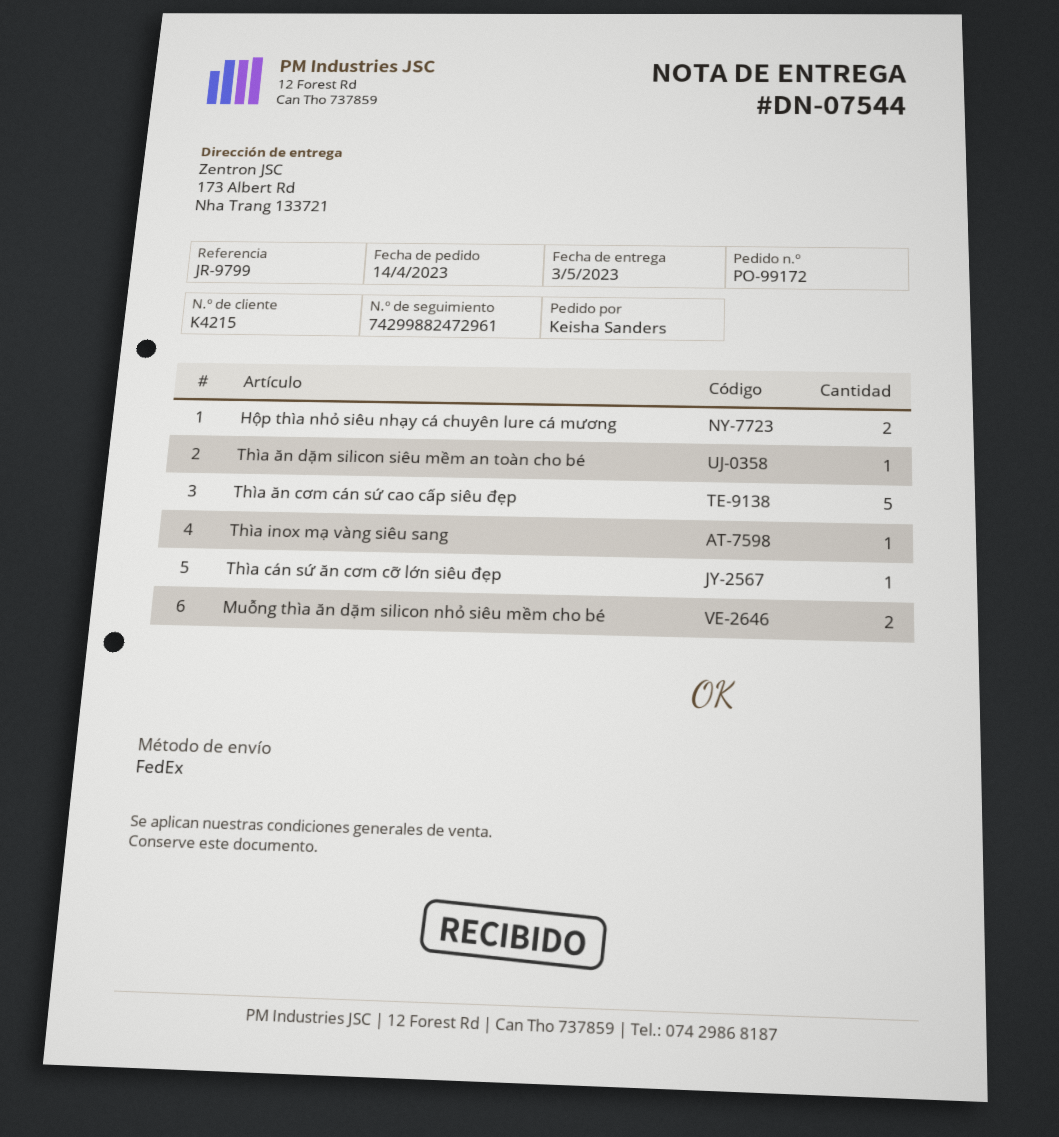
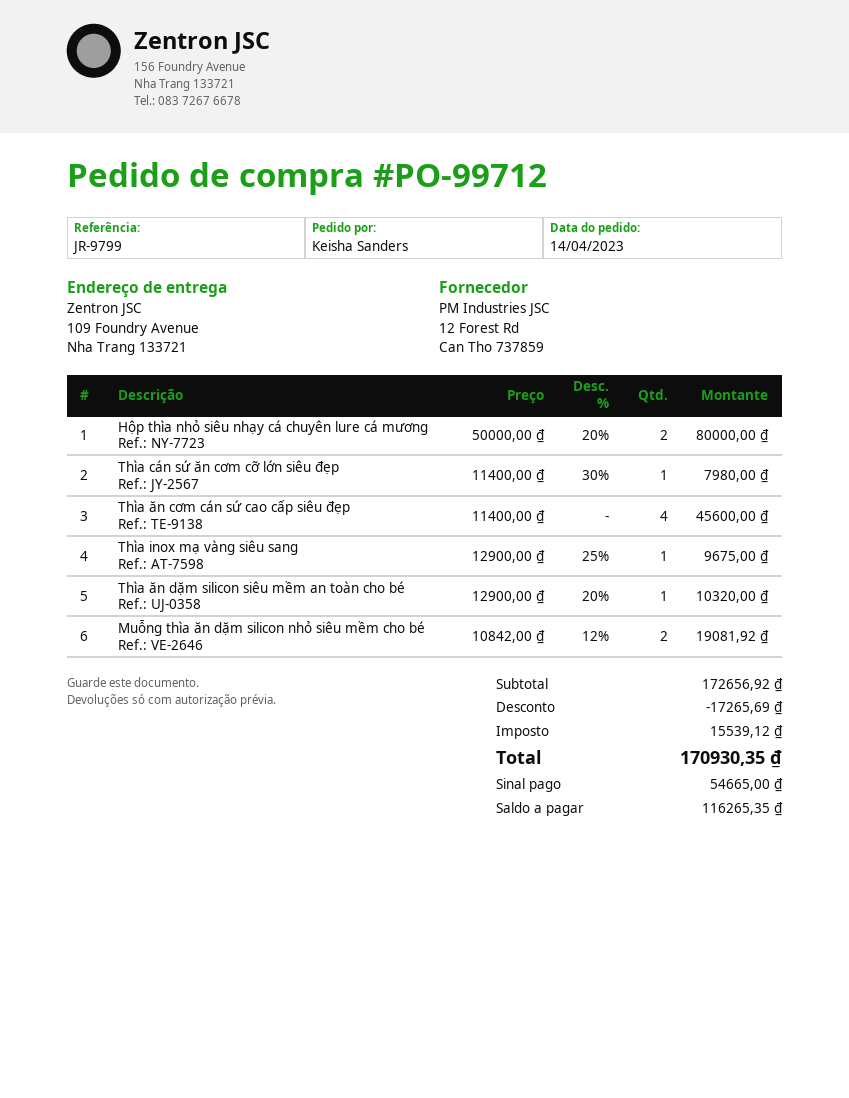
order number: PO-99172 -> PO-99712
ship to: 173 Albert Rd, Nha Trang 133721 -> 109 Foundry Avenue, Nha Trang 133721
Thìa ăn cơm cán sứ cao cấp siêu đẹp: 5 -> 4

